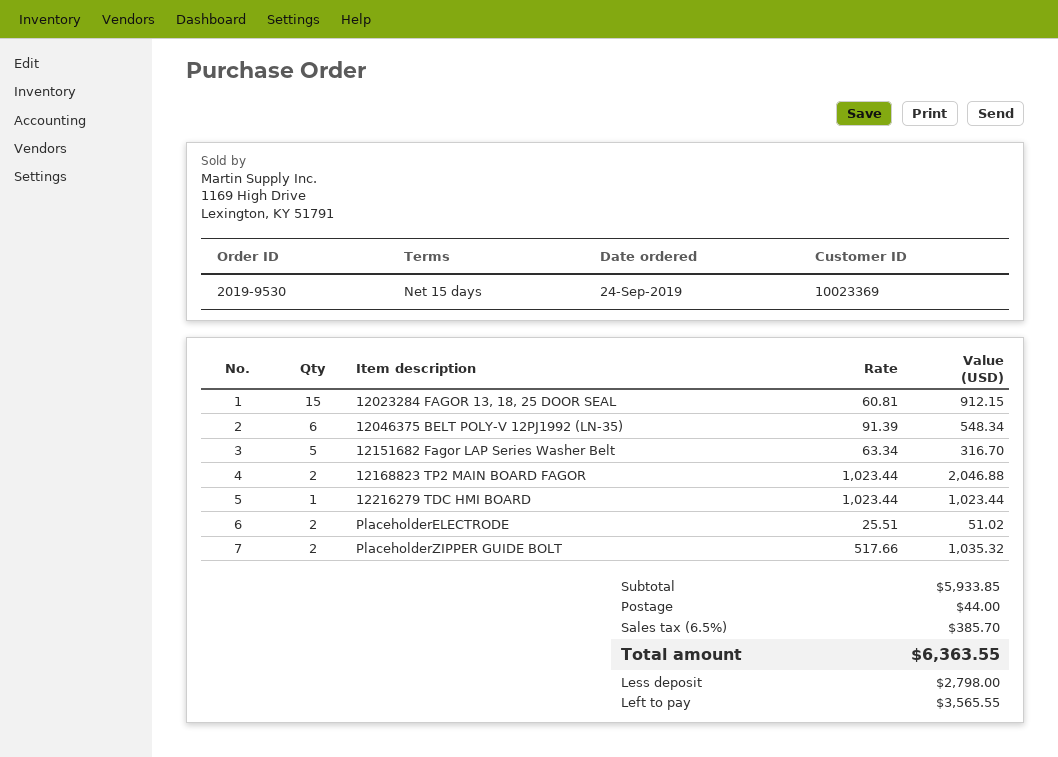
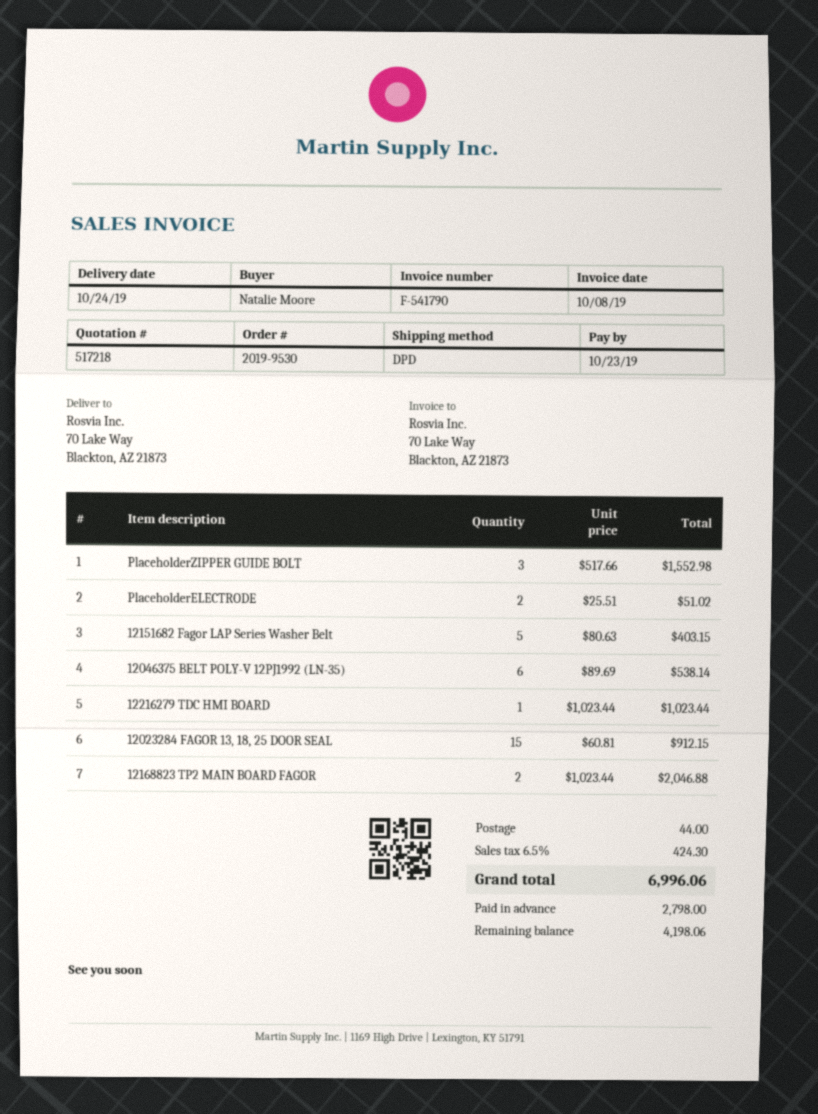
12046375 BELT POLY-V 12PJ1992 (LN-35): 6 x 91.39 = 548.34 -> 6 x 89.69 = 538.14
12151682 Fagor LAP Series Washer Belt: 5 x 63.34 = 316.70 -> 5 x 80.63 = 403.15
PlaceholderZIPPER GUIDE BOLT: 2 x 517.66 = 1035.32 -> 3 x 517.66 = 1552.98
tax: 6.5% = 385.70 -> 6.5% = 424.30
total: 6363.55 -> 6996.06
balance: 3565.55 -> 4198.06

